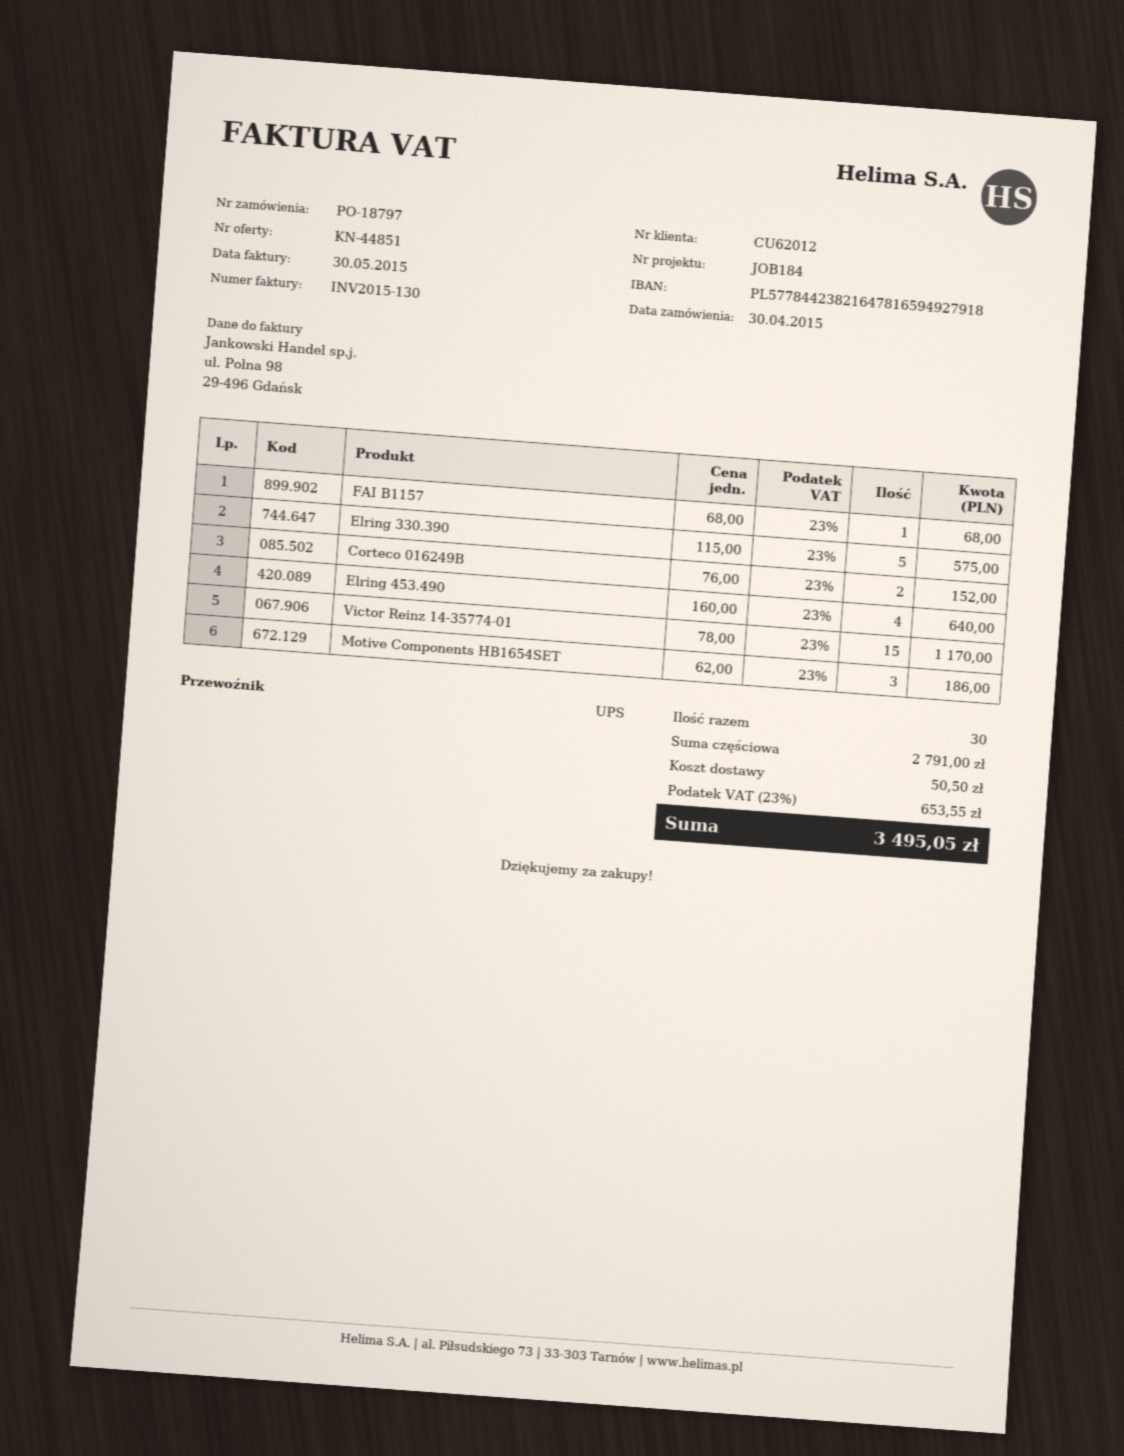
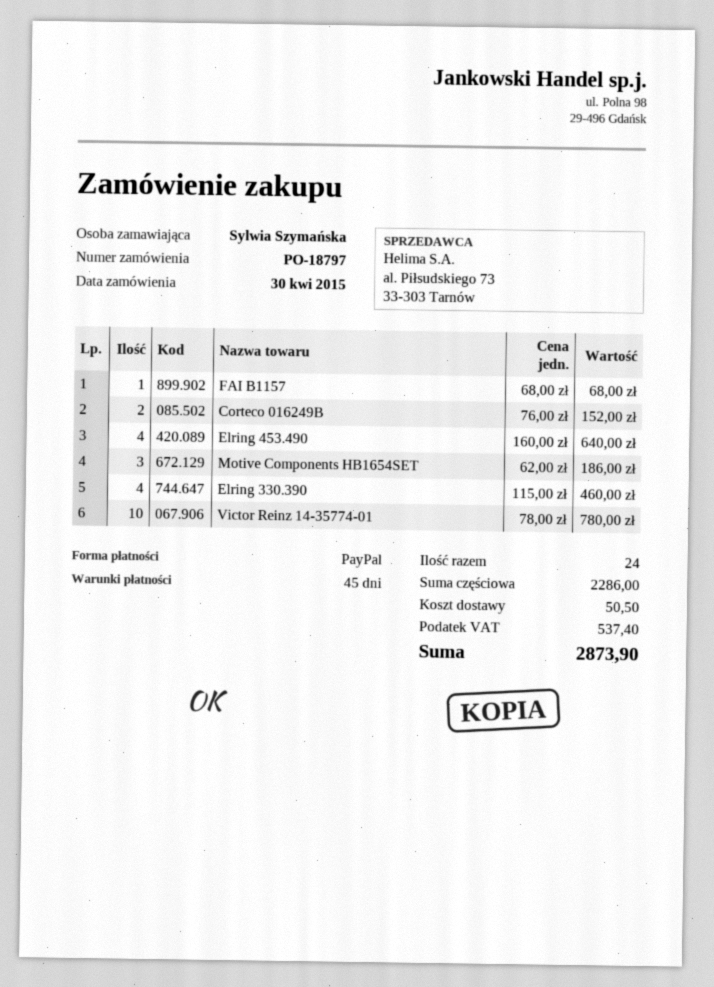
Elring 330.390: 5 x 115.00 = 575.00 -> 4 x 115.00 = 460.00
Victor Reinz 14-35774-01: 15 x 78.00 = 1170.00 -> 10 x 78.00 = 780.00
total quantity: 30 -> 24
subtotal: 2791.00 -> 2286.00
tax: 653.55 -> 537.40
total: 3495.05 -> 2873.90

